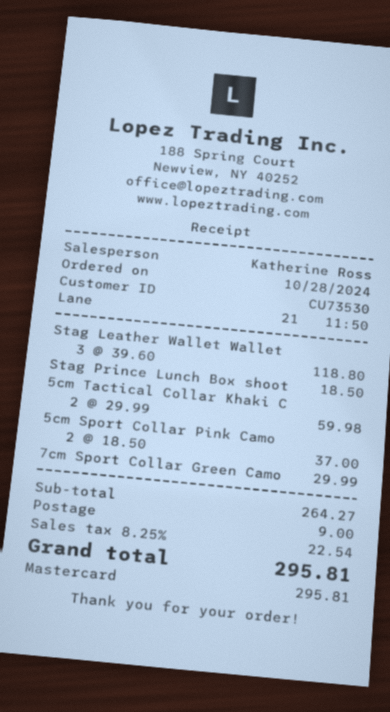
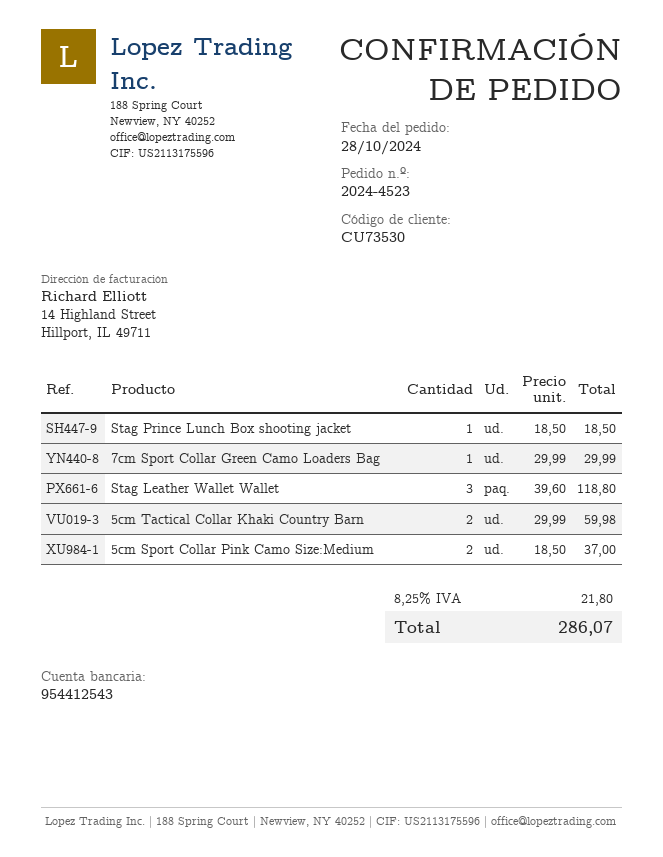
shipping: 9.00 -> none
tax: 8.25% = 22.54 -> 8.25% = 21.80
total: 295.81 -> 286.07

